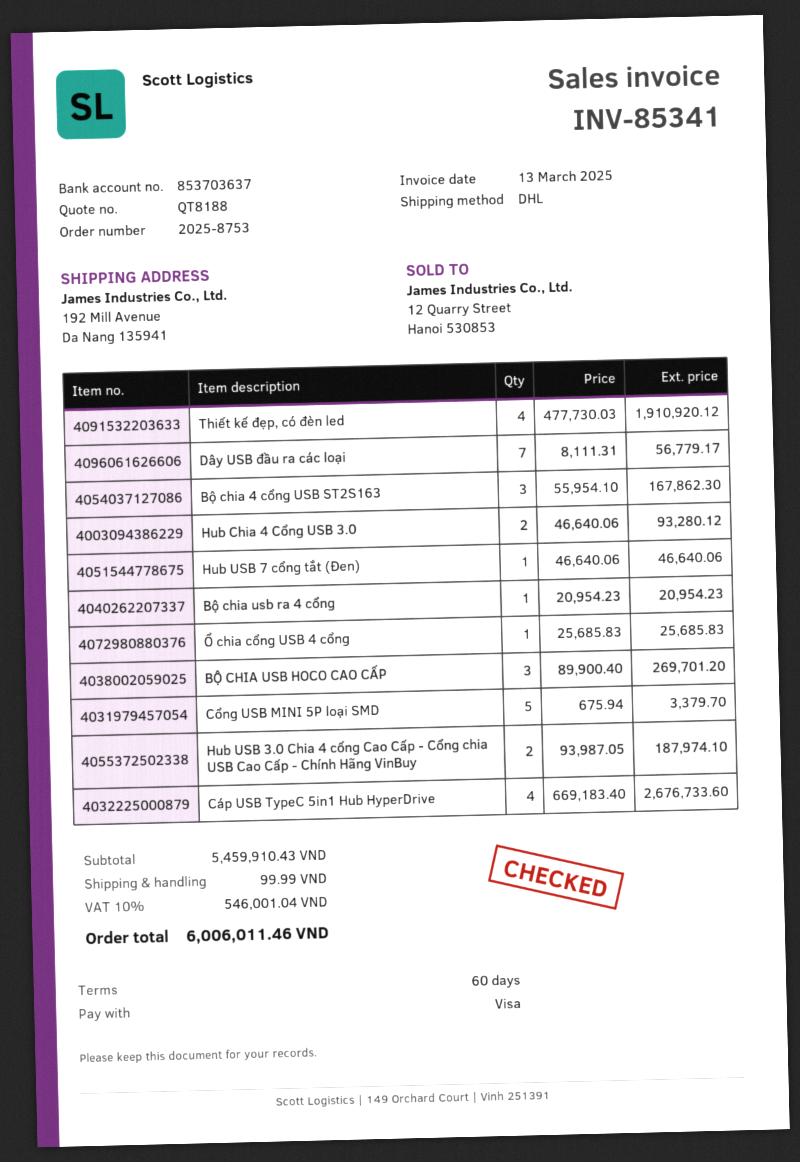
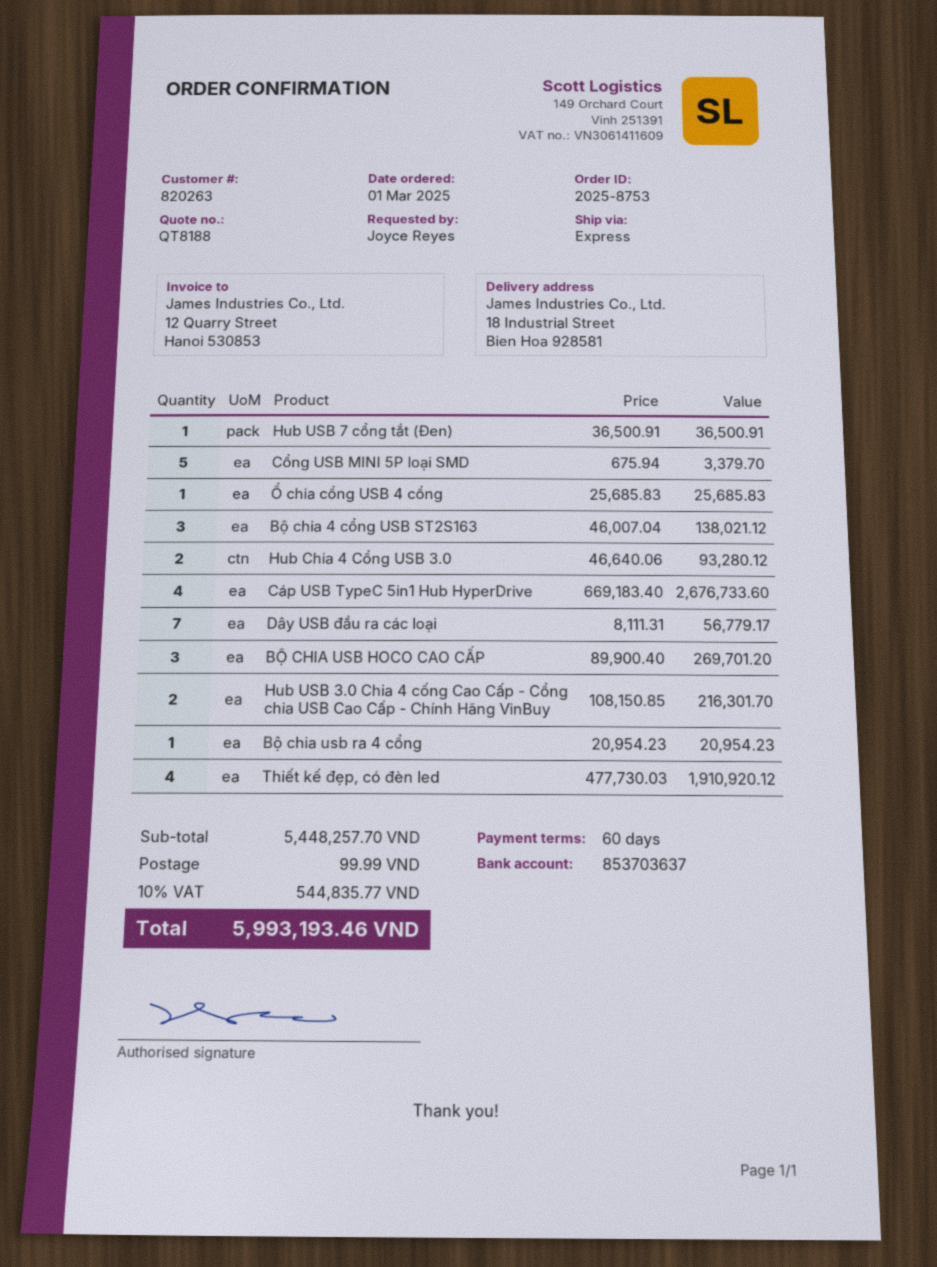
shipping method: DHL -> express
ship to: 192 Mill Avenue, Da Nang 135941 -> 18 Industrial Street, Bien Hoa 928581
Bộ chia 4 cổng USB ST2S163: 3 x 55954.10 = 167862.30 -> 3 x 46007.04 = 138021.12
Hub USB 7 cổng tắt (Đen): 1 x 46640.06 = 46640.06 -> 1 x 36500.91 = 36500.91
Hub USB 3.0 Chia 4 cống Cao Cấp - Cổng chia USB Cao Cấp - Chính Hãng VinBuy: 2 x 93987.05 = 187974.10 -> 2 x 108150.85 = 216301.70
subtotal: 5459910.43 -> 5448257.70
tax: 10% = 546001.04 -> 10% = 544835.77
total: 6006011.46 -> 5993193.46

